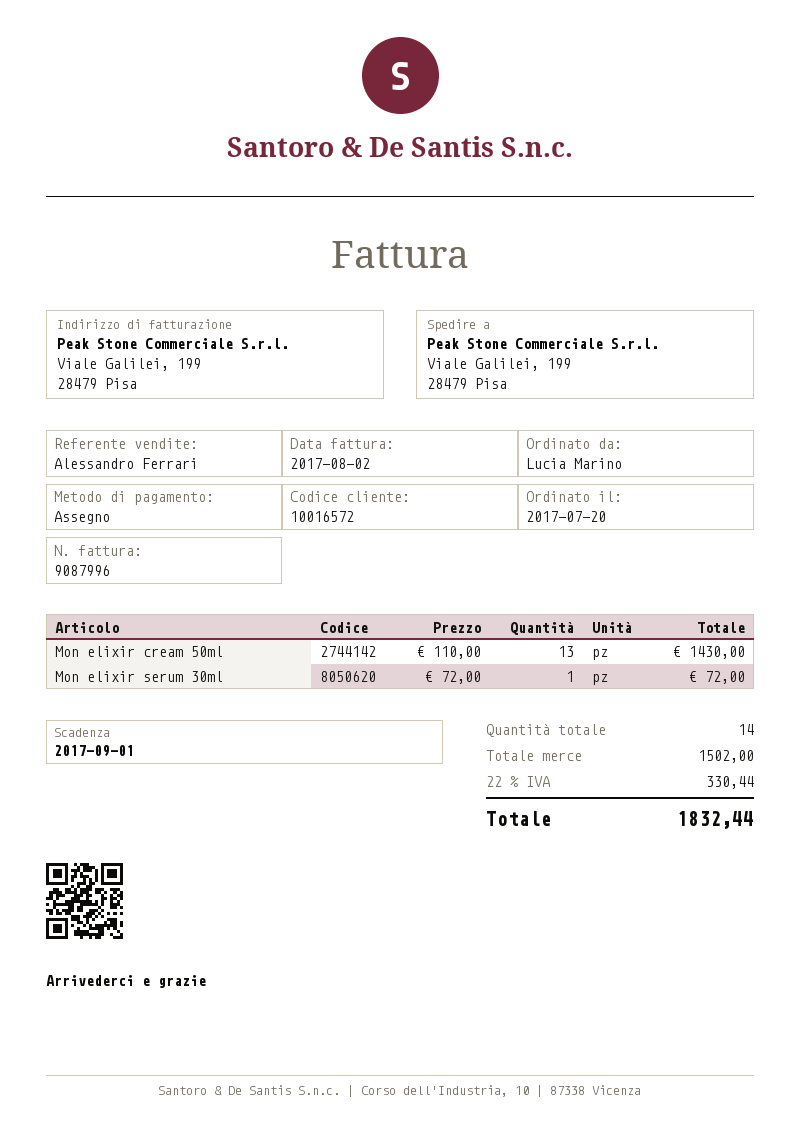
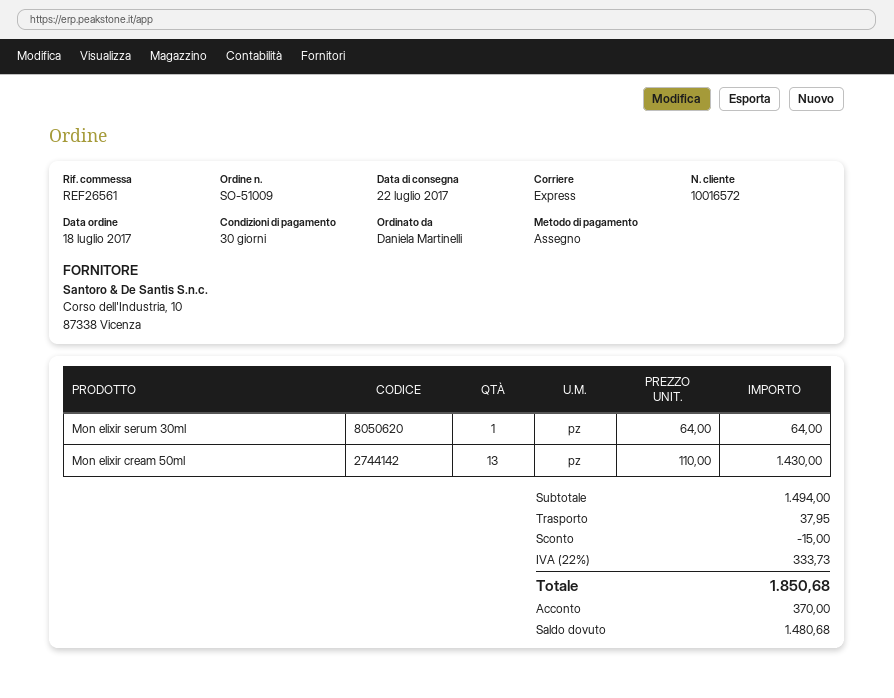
order date: 2017-07-20 -> 2017-07-18
ordered by: Lucia Marino -> Daniela Martinelli
Mon elixir serum 30ml: 1 x 72.00 = 72.00 -> 1 x 64.00 = 64.00
subtotal: 1502.00 -> 1494.00
discount: none -> 15.00
shipping: none -> 37.95
tax: 22% = 330.44 -> 22% = 333.73
total: 1832.44 -> 1850.68

